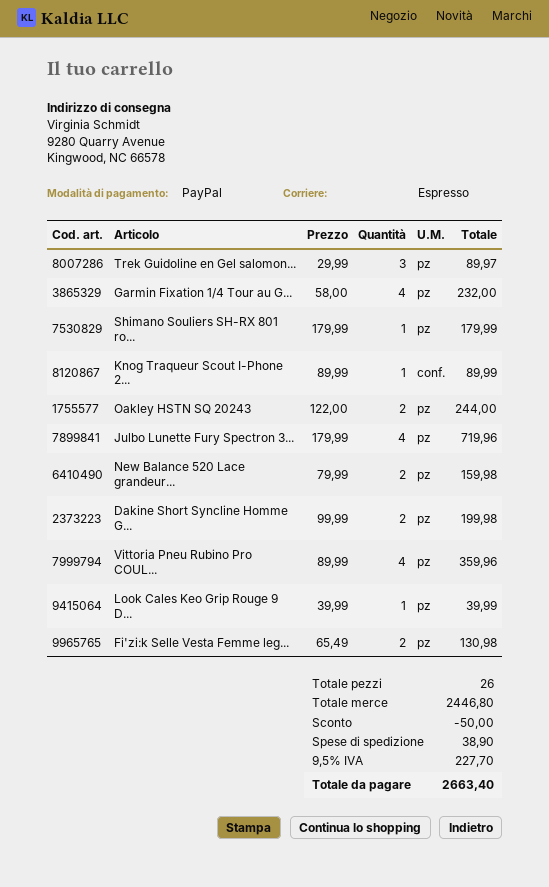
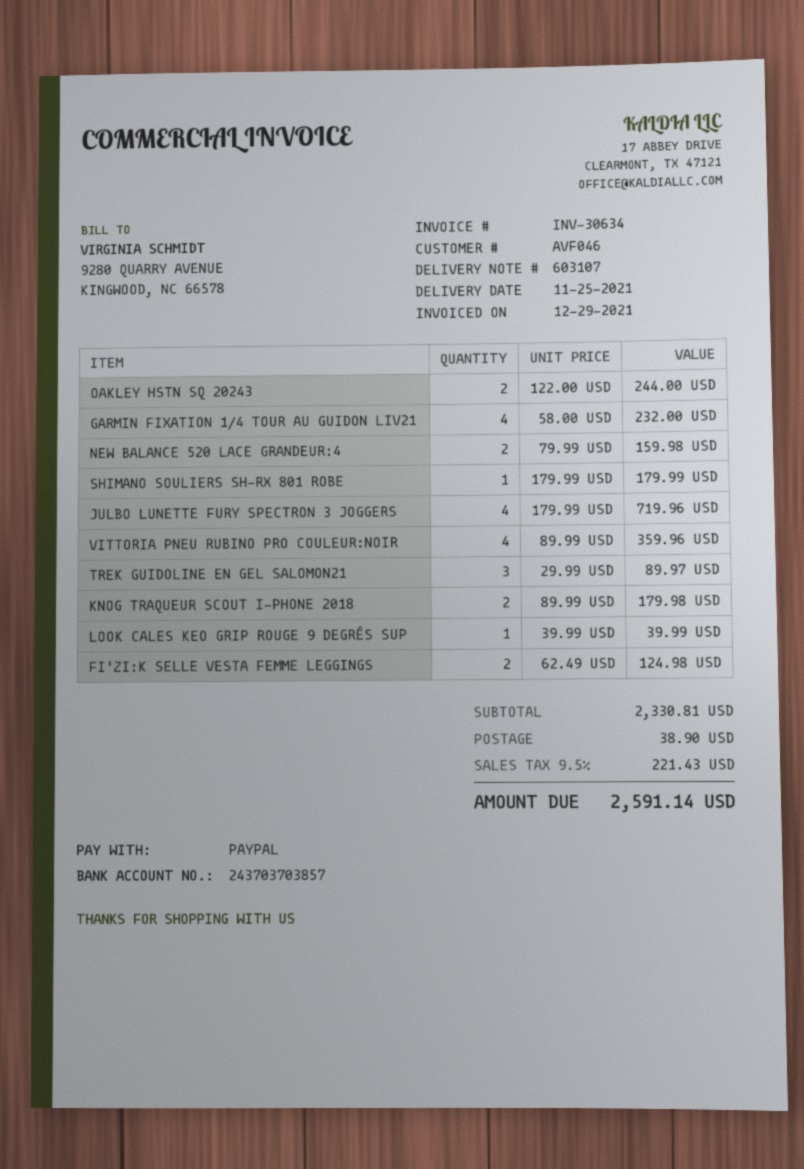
Knog Traqueur Scout I-Phone 2...: 1 x 89.99 = 89.99 -> 2 x 89.99 = 179.98
Dakine Short Syncline Homme G...: 2 x 99.99 = 199.98 -> none
Fi'zi:k Selle Vesta Femme leg...: 2 x 65.49 = 130.98 -> 2 x 62.49 = 124.98
subtotal: 2446.80 -> 2330.81
discount: 50.00 -> none
tax: 9.5% = 227.70 -> 9.5% = 221.43
total: 2663.40 -> 2591.14

